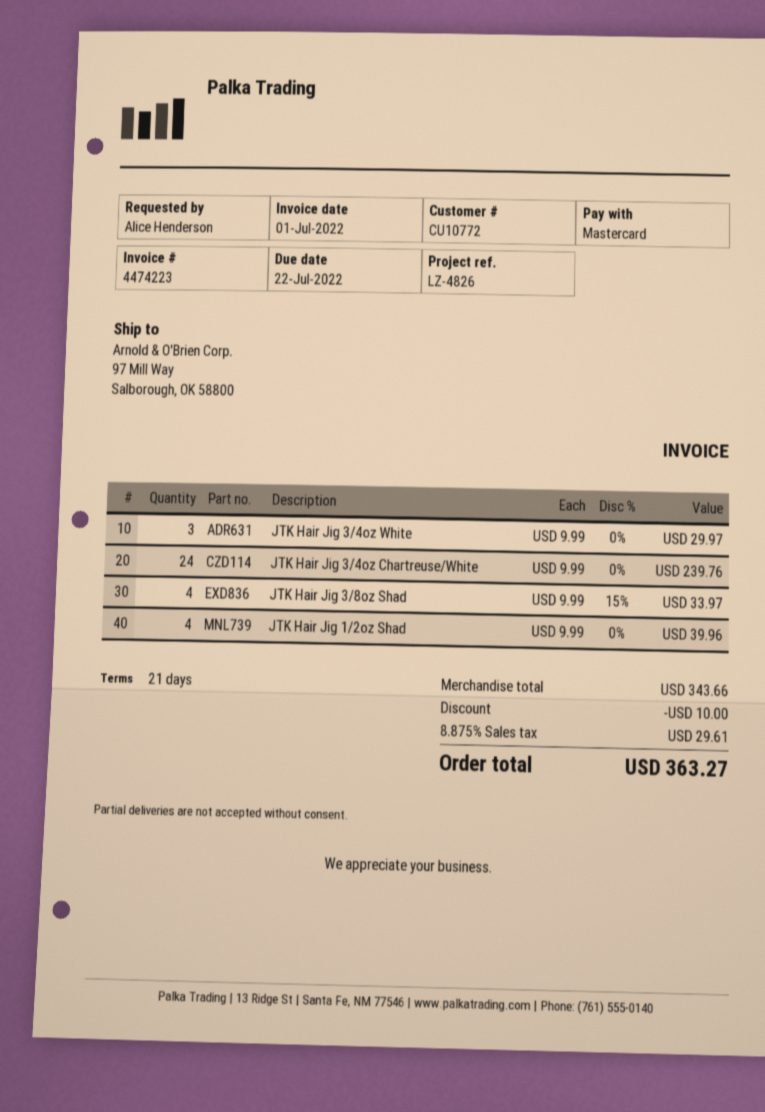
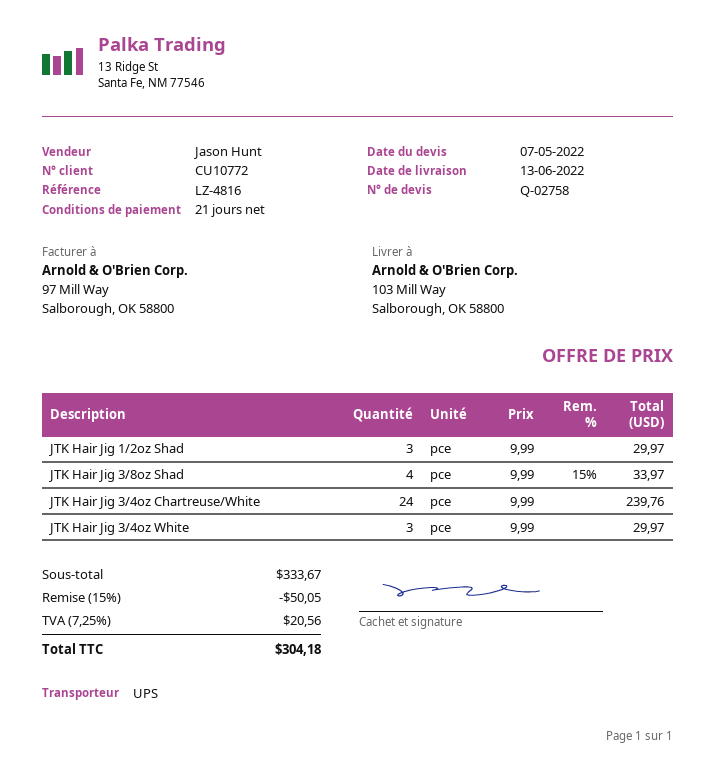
reference: LZ-4826 -> LZ-4816
ship to: 97 Mill Way, Salborough, OK 58800 -> 103 Mill Way, Salborough, OK 58800
JTK Hair Jig 1/2oz Shad: 4 x 9.99 = 39.96 -> 3 x 9.99 = 29.97
subtotal: 343.66 -> 333.67
discount: 10.00 -> 50.05
tax: 8.875% = 29.61 -> 7.25% = 20.56
total: 363.27 -> 304.18

